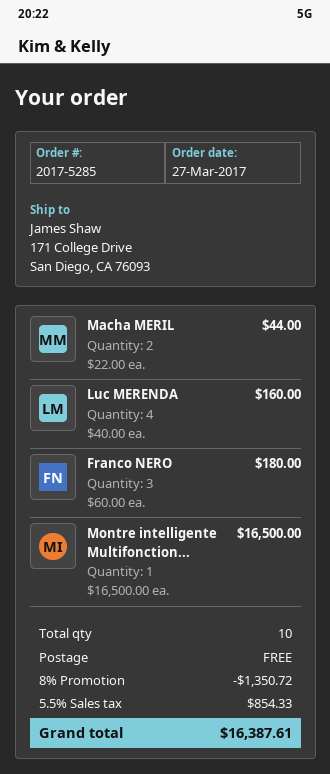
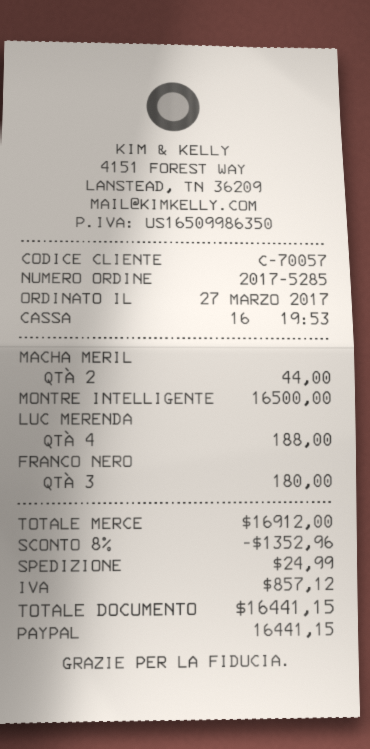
Luc MERENDA: 4 for 160.00 -> 4 for 188.00
discount: 8% = 1350.72 -> 8% = 1352.96
shipping: 0.00 -> 24.99
tax: 854.33 -> 857.12
total: 16387.61 -> 16441.15

